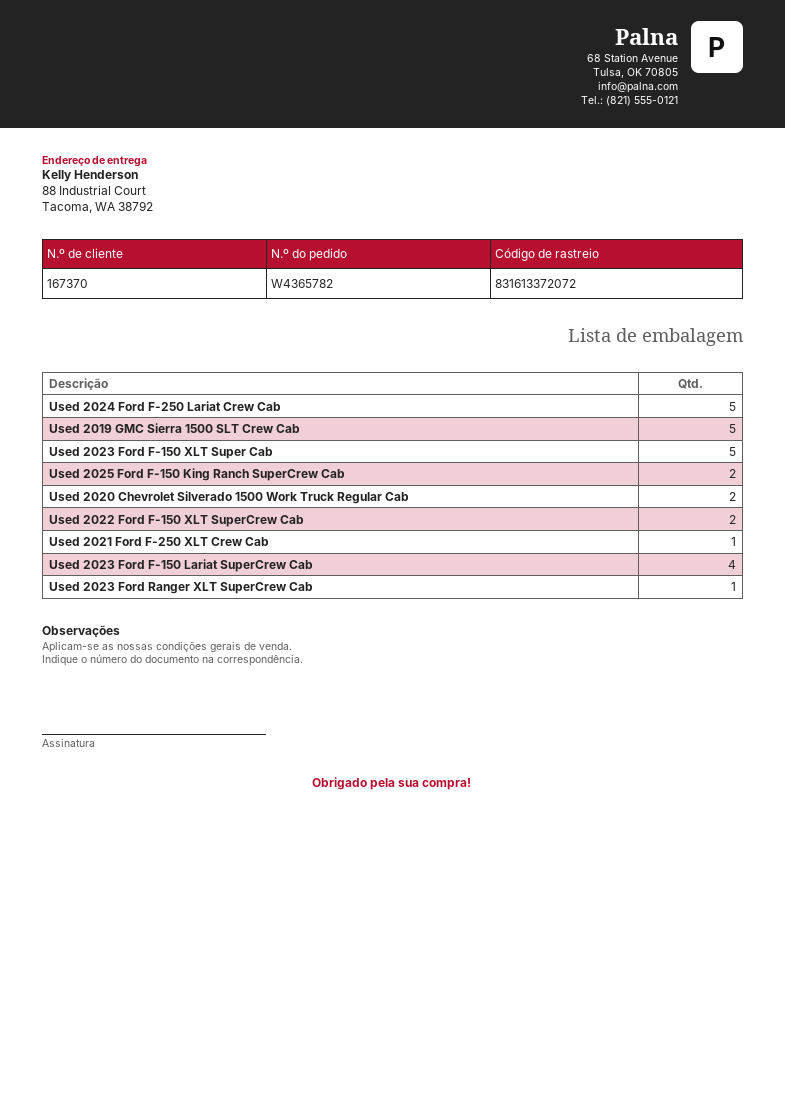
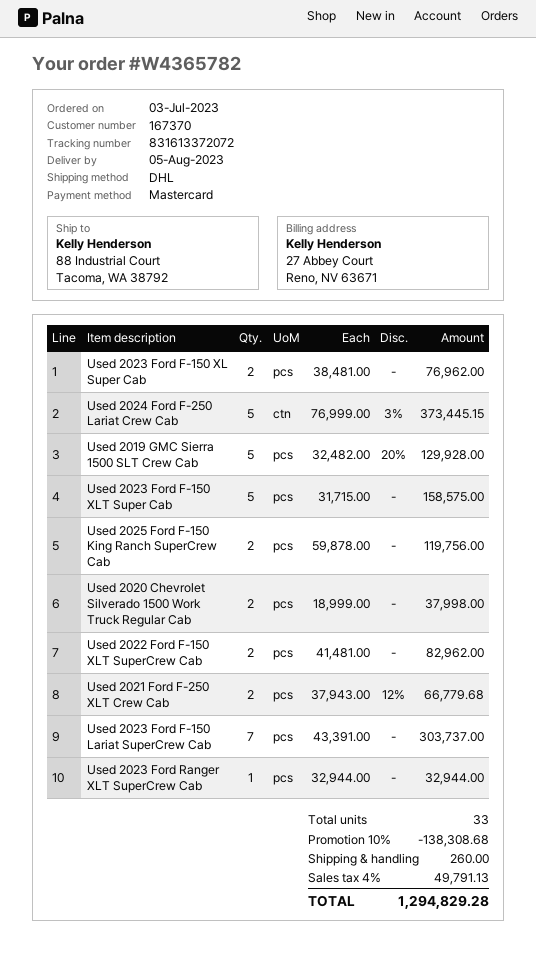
Used 2021 Ford F-250 XLT Crew Cab: 1 -> 2
Used 2023 Ford F-150 Lariat SuperCrew Cab: 4 -> 7
Used 2023 Ford F-150 XL Super Cab: none -> 2

